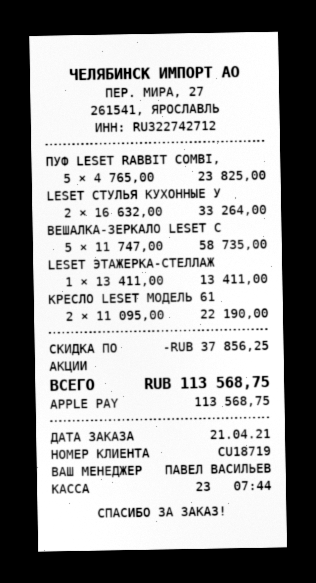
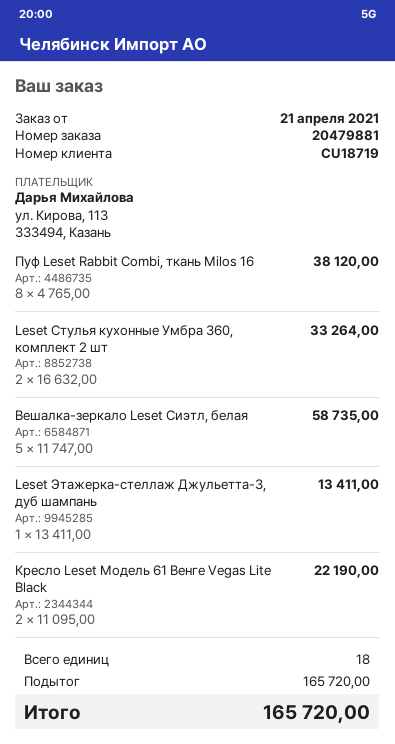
ПУФ LESET RABBIT COMBI,: 5 x 4765.00 = 23825.00 -> 8 x 4765.00 = 38120.00
discount: 37856.25 -> none
total: 113568.75 -> 165720.00

